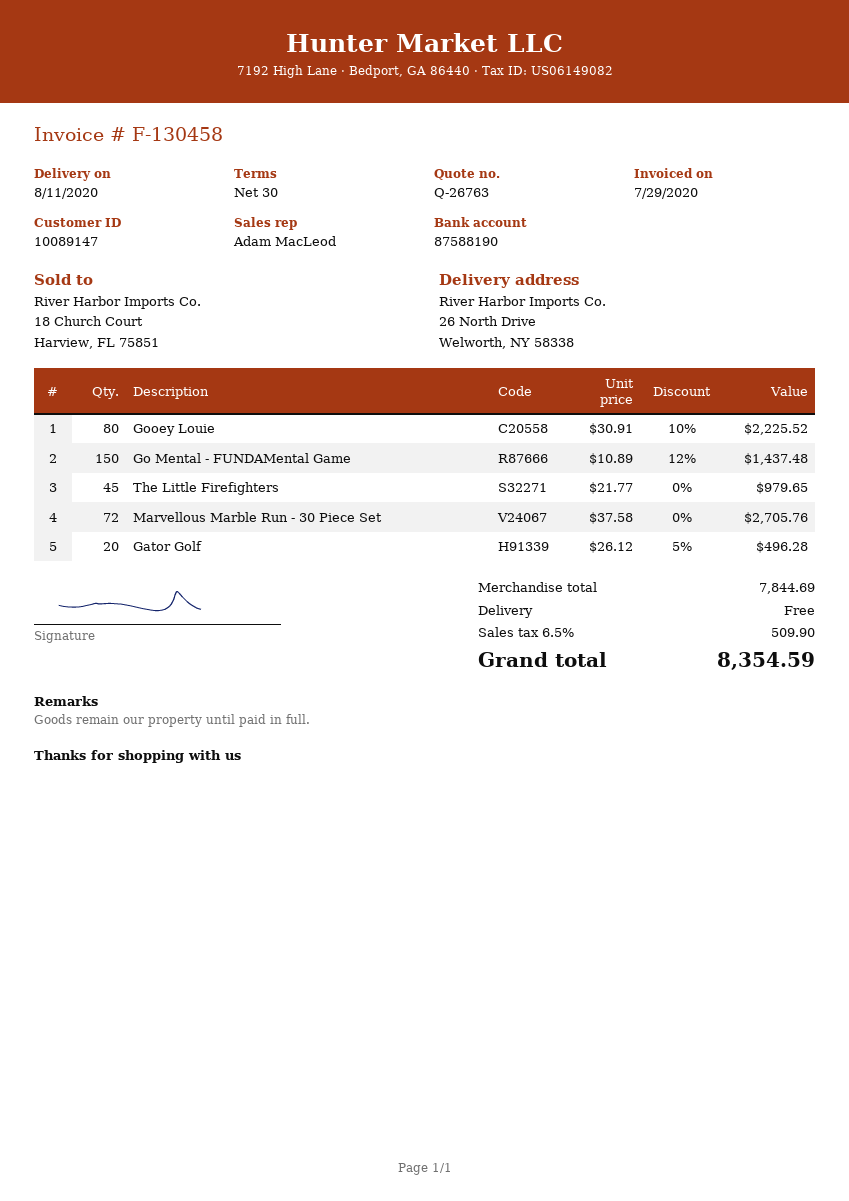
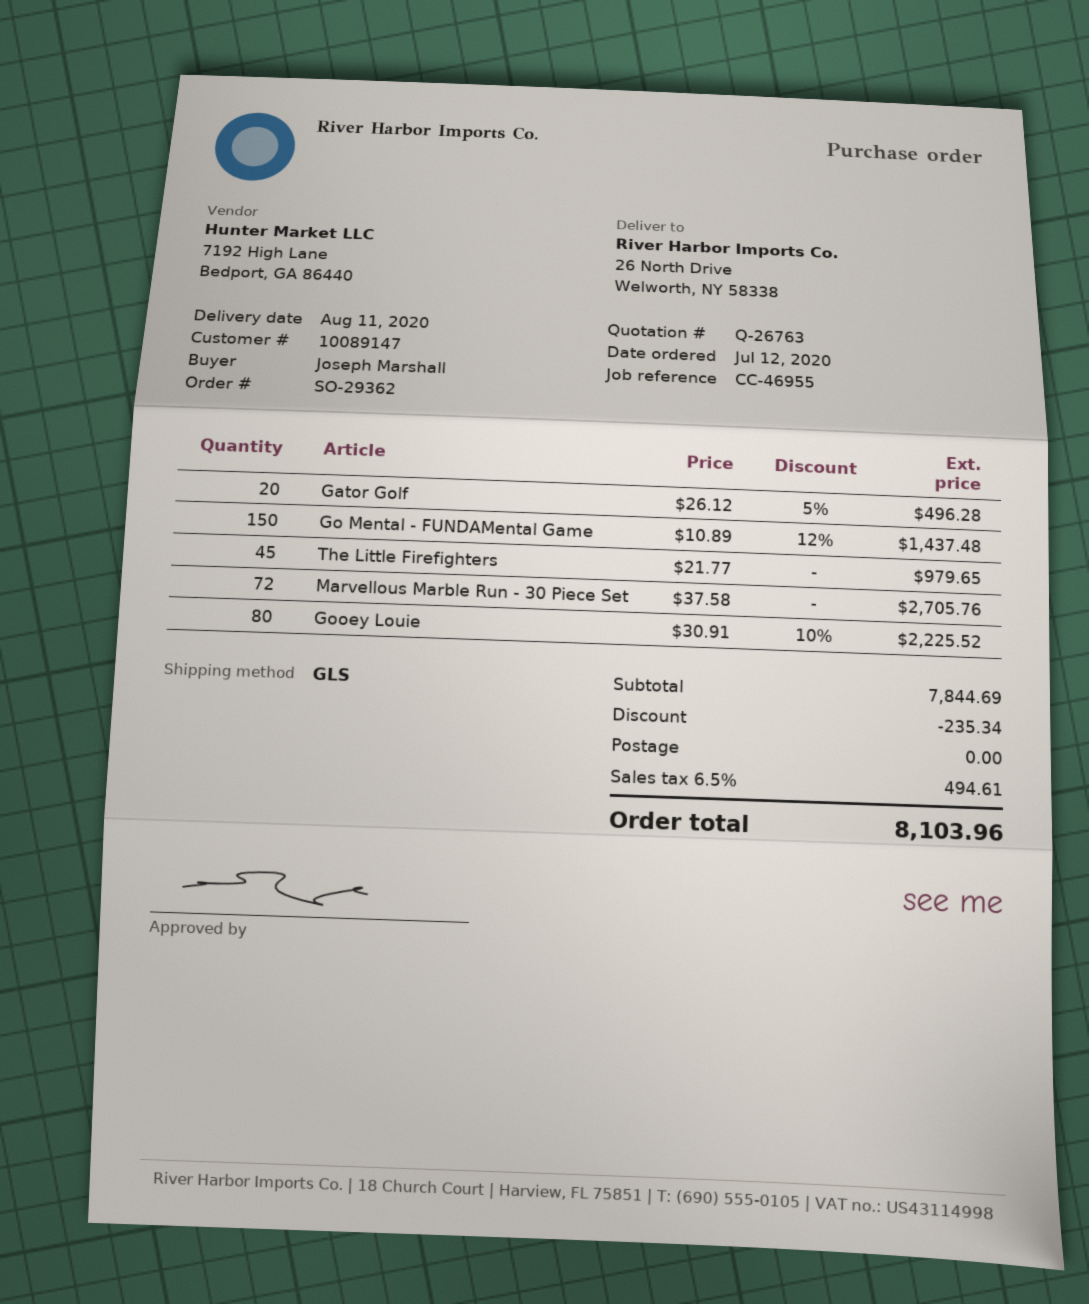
discount: none -> 235.34
tax: 6.5% = 509.90 -> 6.5% = 494.61
total: 8354.59 -> 8103.96

